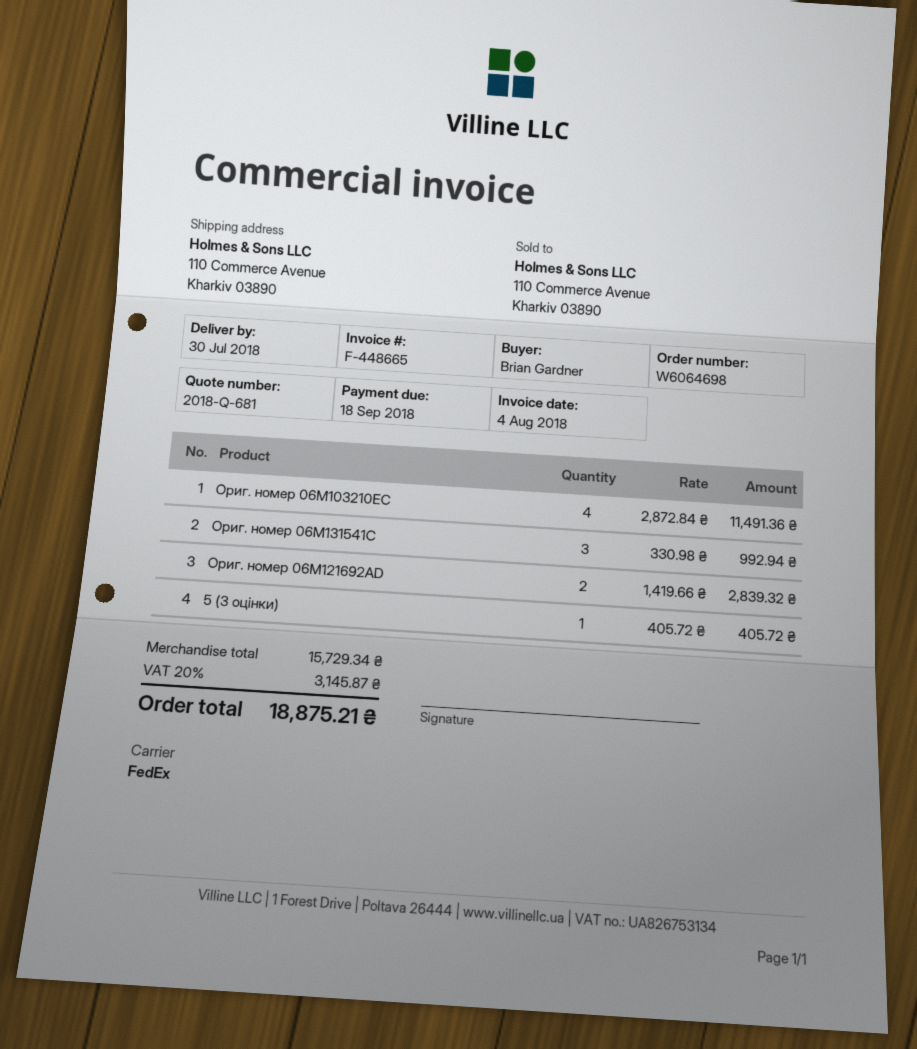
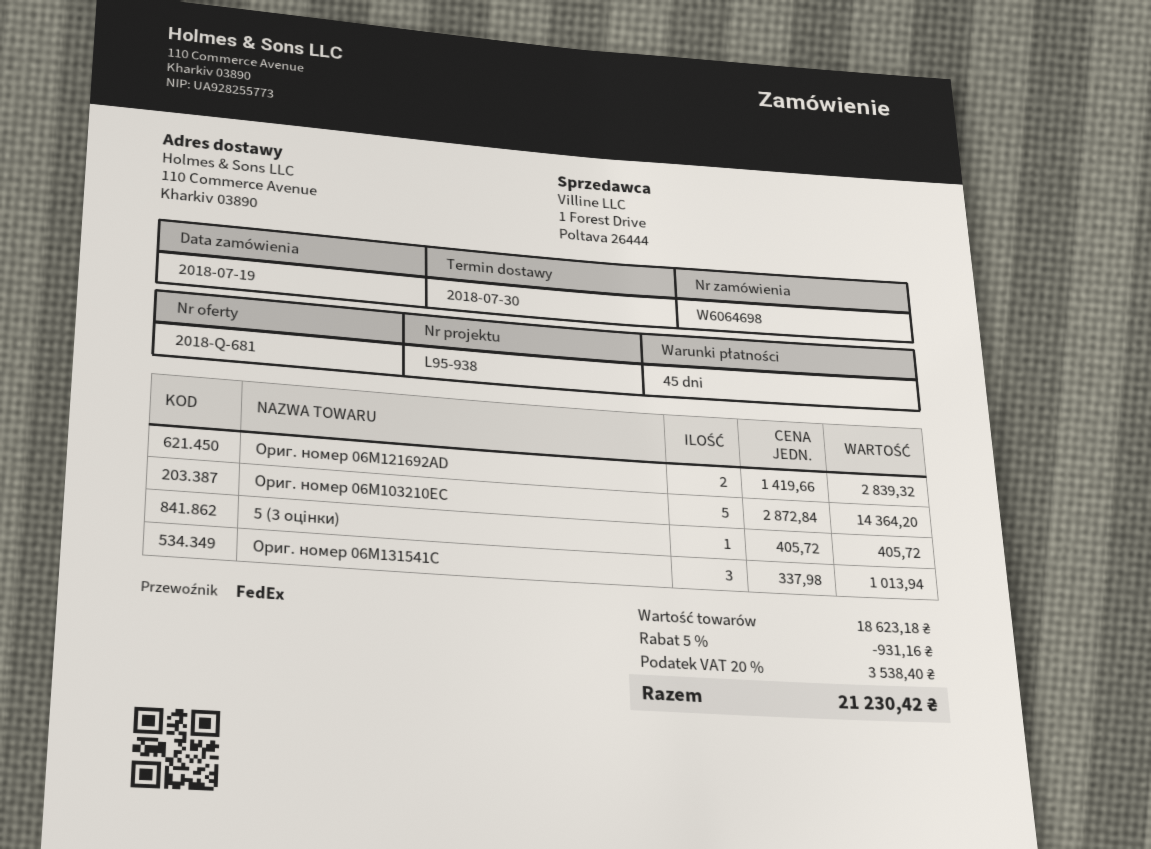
Ориг. номер 06M103210EC: 4 x 2872.84 = 11491.36 -> 5 x 2872.84 = 14364.20
Ориг. номер 06M131541C: 3 x 330.98 = 992.94 -> 3 x 337.98 = 1013.94
subtotal: 15729.34 -> 18623.18
discount: none -> 5% = 931.16
tax: 20% = 3145.87 -> 20% = 3538.40
total: 18875.21 -> 21230.42

